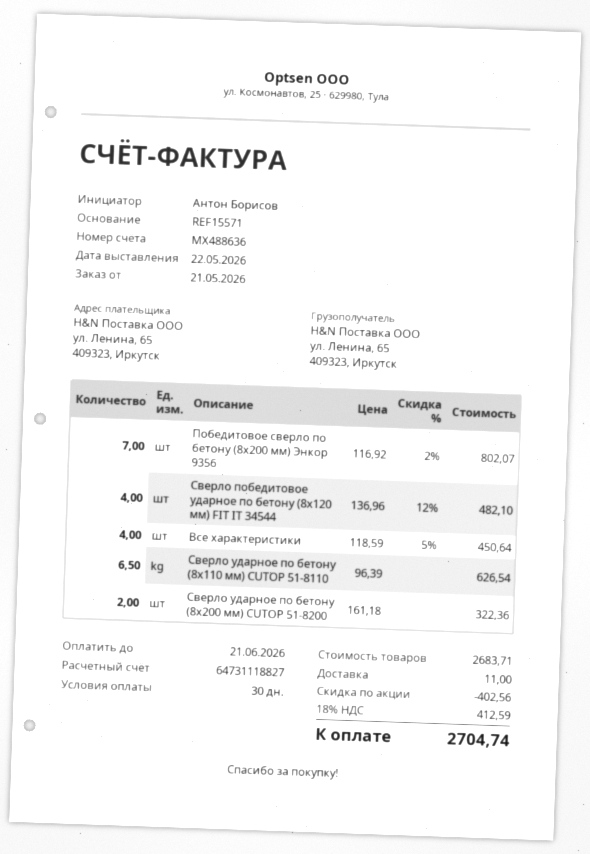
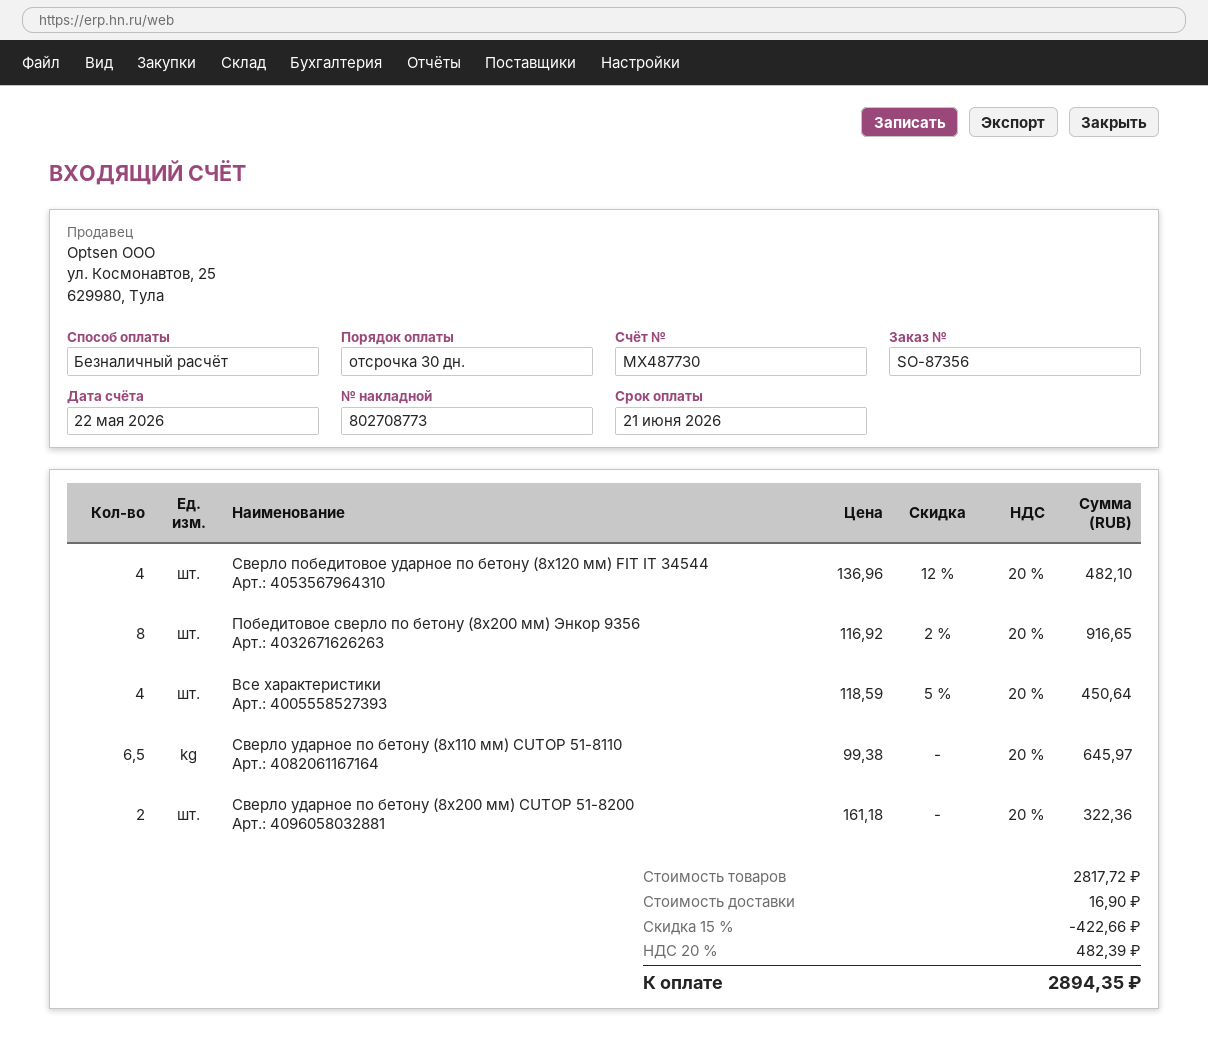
invoice number: MX488636 -> MX487730
Победитовое сверло по бетону (8х200 мм) Энкор 9356: 7 x 116.92 - 2% = 802.07 -> 8 x 116.92 - 2% = 916.65
Сверло ударное по бетону (8x110 мм) CUTOP 51-8110: 6.5 x 96.39 = 626.54 -> 6.5 x 99.38 = 645.97
subtotal: 2683.71 -> 2817.72
discount: 402.56 -> 422.66
shipping: 11.00 -> 16.90
tax: 18% = 412.59 -> 20% = 482.39
total: 2704.74 -> 2894.35

